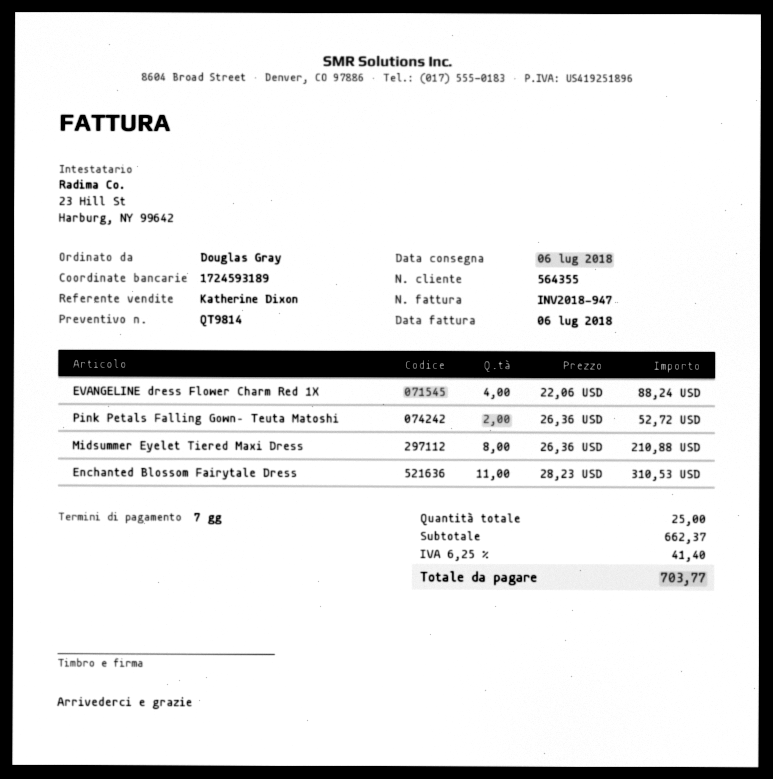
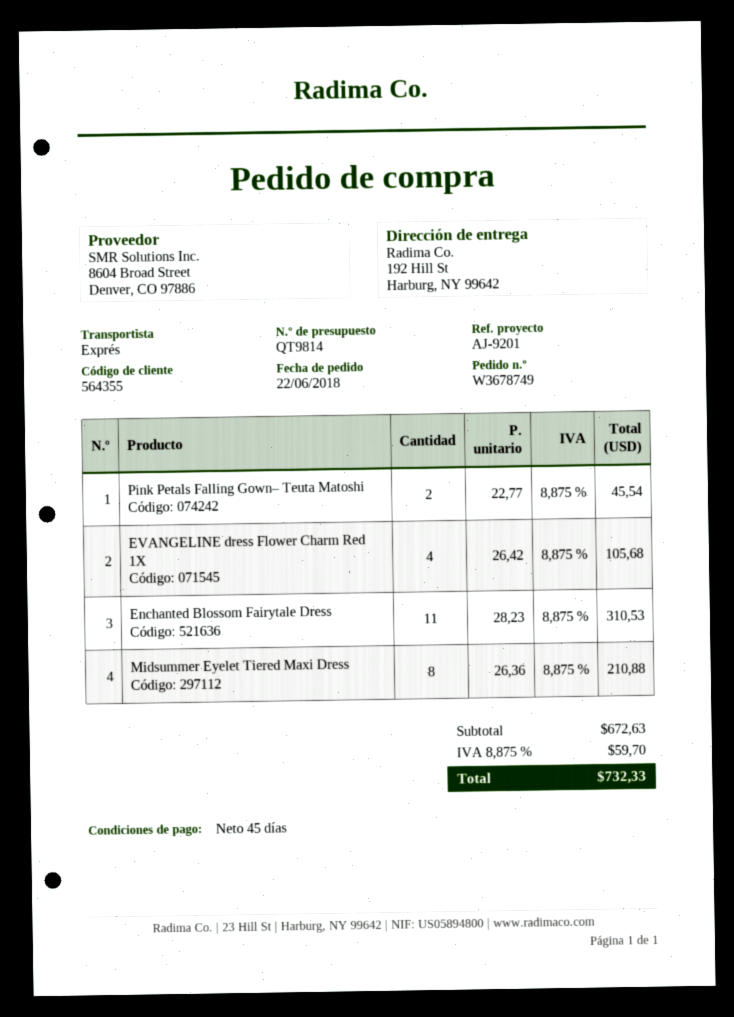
payment terms: 7 days -> 45 days
EVANGELINE dress Flower Charm Red 1X: 4 x 22.06 = 88.24 -> 4 x 26.42 = 105.68
Pink Petals Falling Gown– Teuta Matoshi: 2 x 26.36 = 52.72 -> 2 x 22.77 = 45.54
subtotal: 662.37 -> 672.63
tax: 6.25% = 41.40 -> 8.875% = 59.70
total: 703.77 -> 732.33

